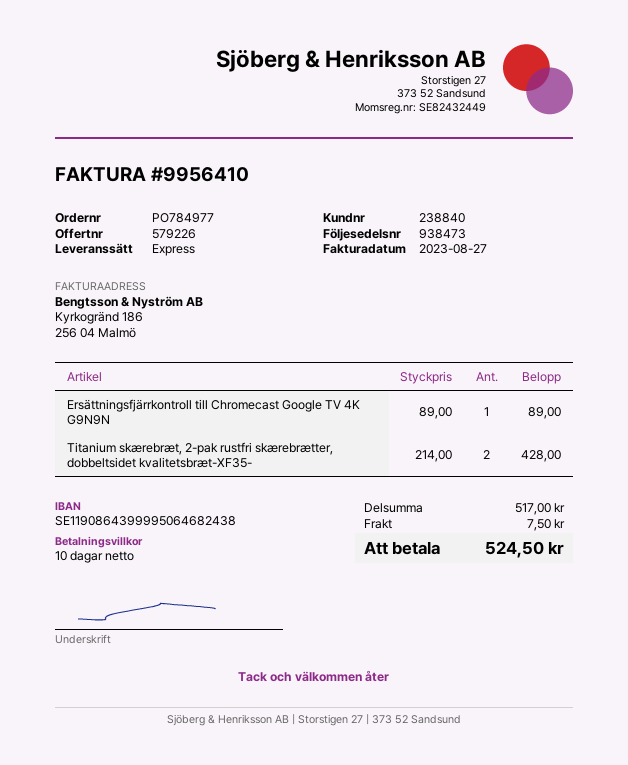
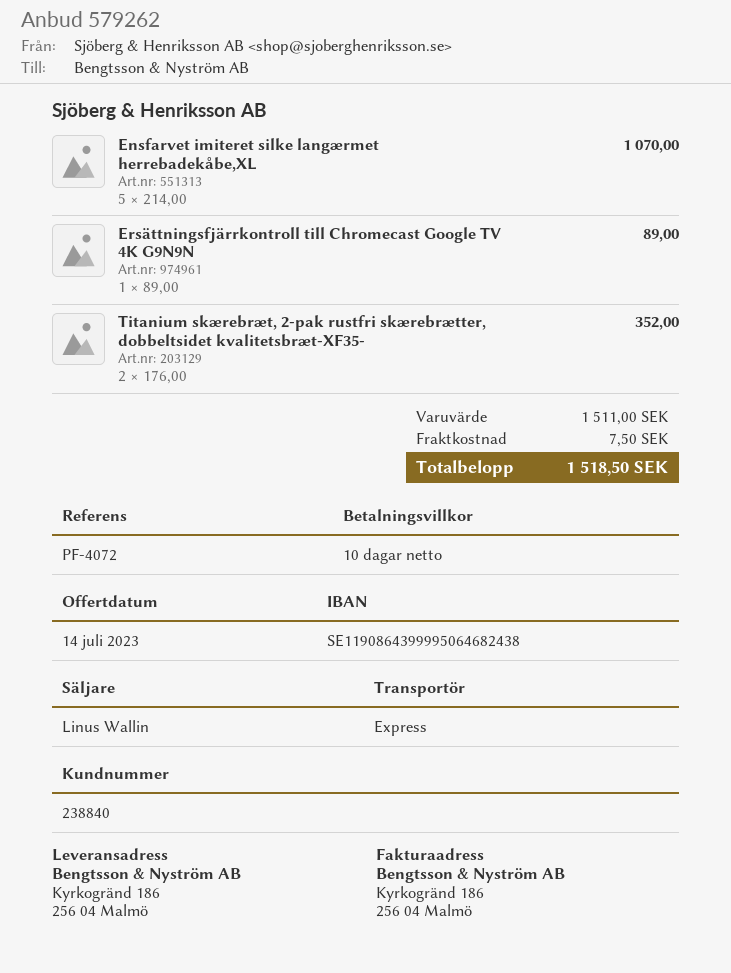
quote number: 579226 -> 579262
Titanium skærebræt, 2-pak rustfri skærebrætter, dobbeltsidet kvalitetsbræt-XF35-: 2 x 214.00 = 428.00 -> 2 x 176.00 = 352.00
Ensfarvet imiteret silke langærmet herrebadekåbe,XL: none -> 5 x 214.00 = 1070.00
subtotal: 517.00 -> 1511.00
total: 524.50 -> 1518.50

